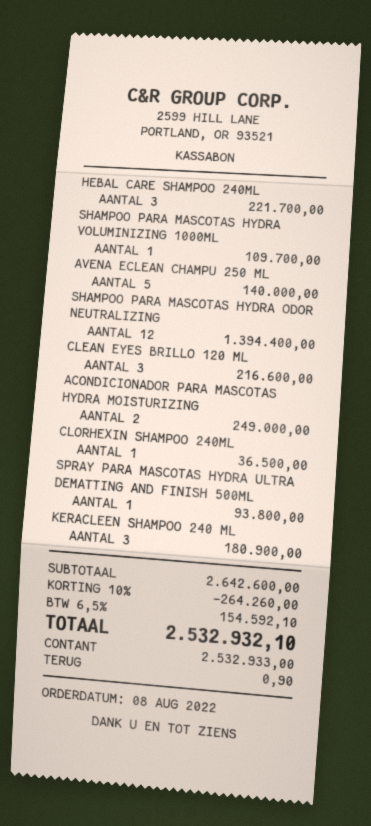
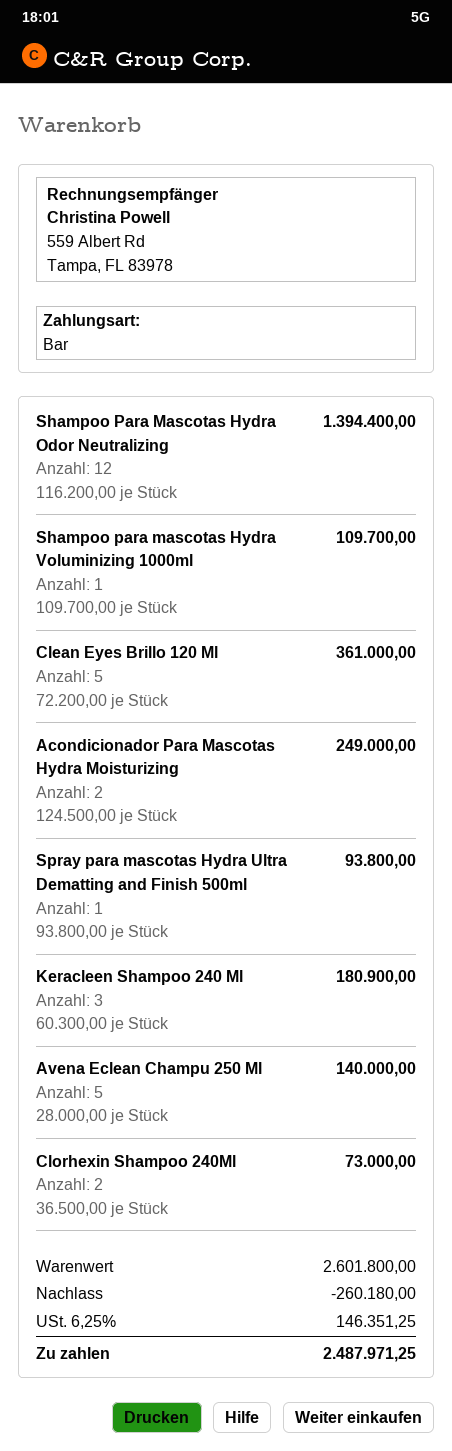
HEBAL CARE SHAMPOO 240ML: 3 for 221700.00 -> none
CLEAN EYES BRILLO 120 ML: 3 for 216600.00 -> 5 for 361000.00
CLORHEXIN SHAMPOO 240ML: 1 for 36500.00 -> 2 for 73000.00
subtotal: 2642600.00 -> 2601800.00
discount: 264260.00 -> 260180.00
tax: 6.5% = 154592.10 -> 6.25% = 146351.25
total: 2532932.10 -> 2487971.25

